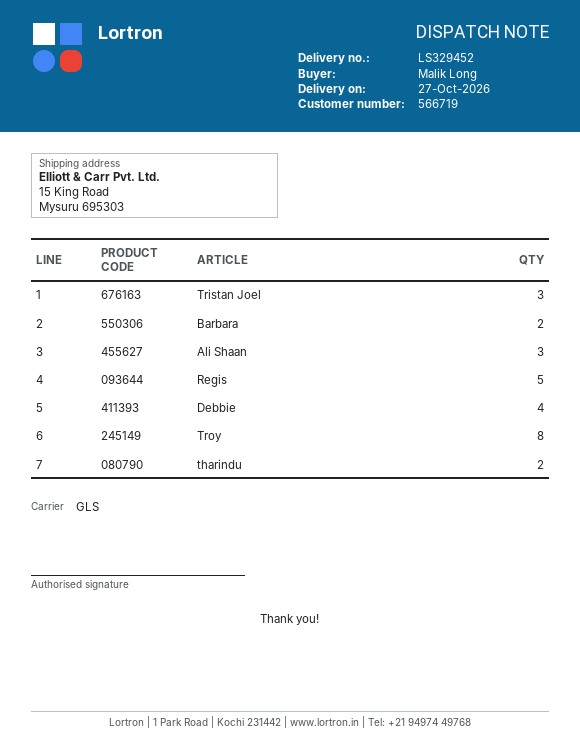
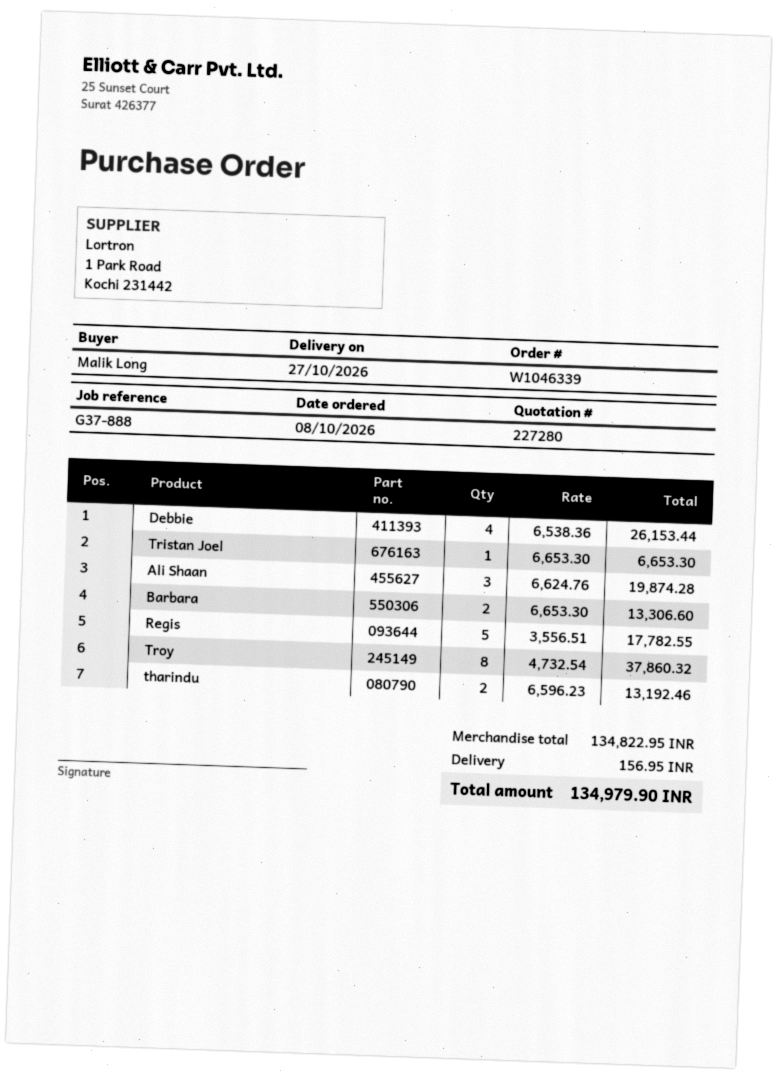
Tristan Joel: 3 -> 1

